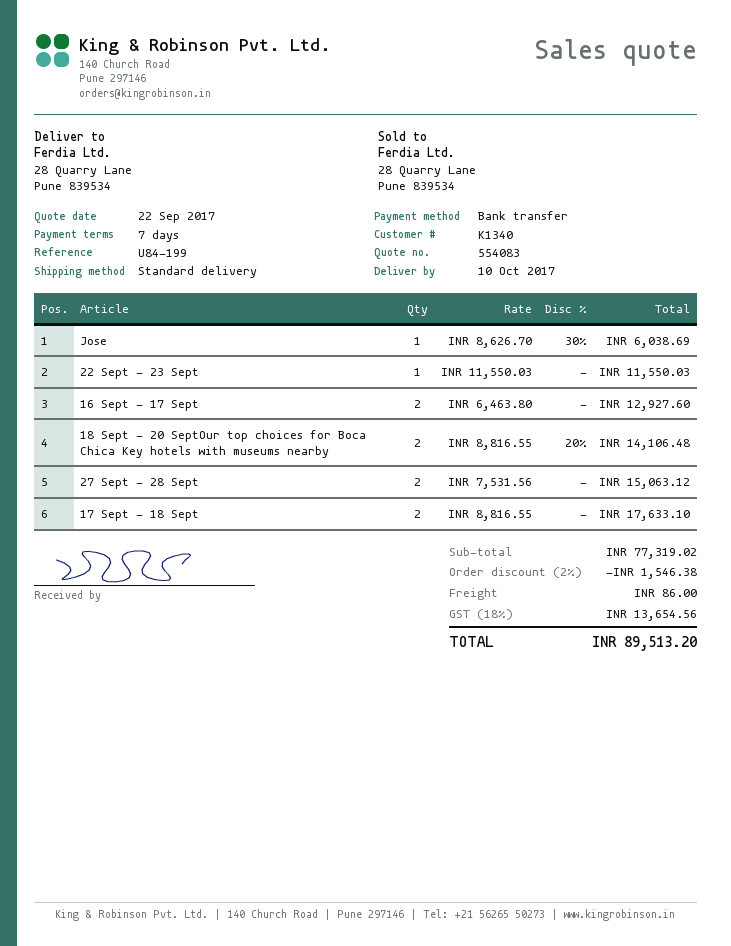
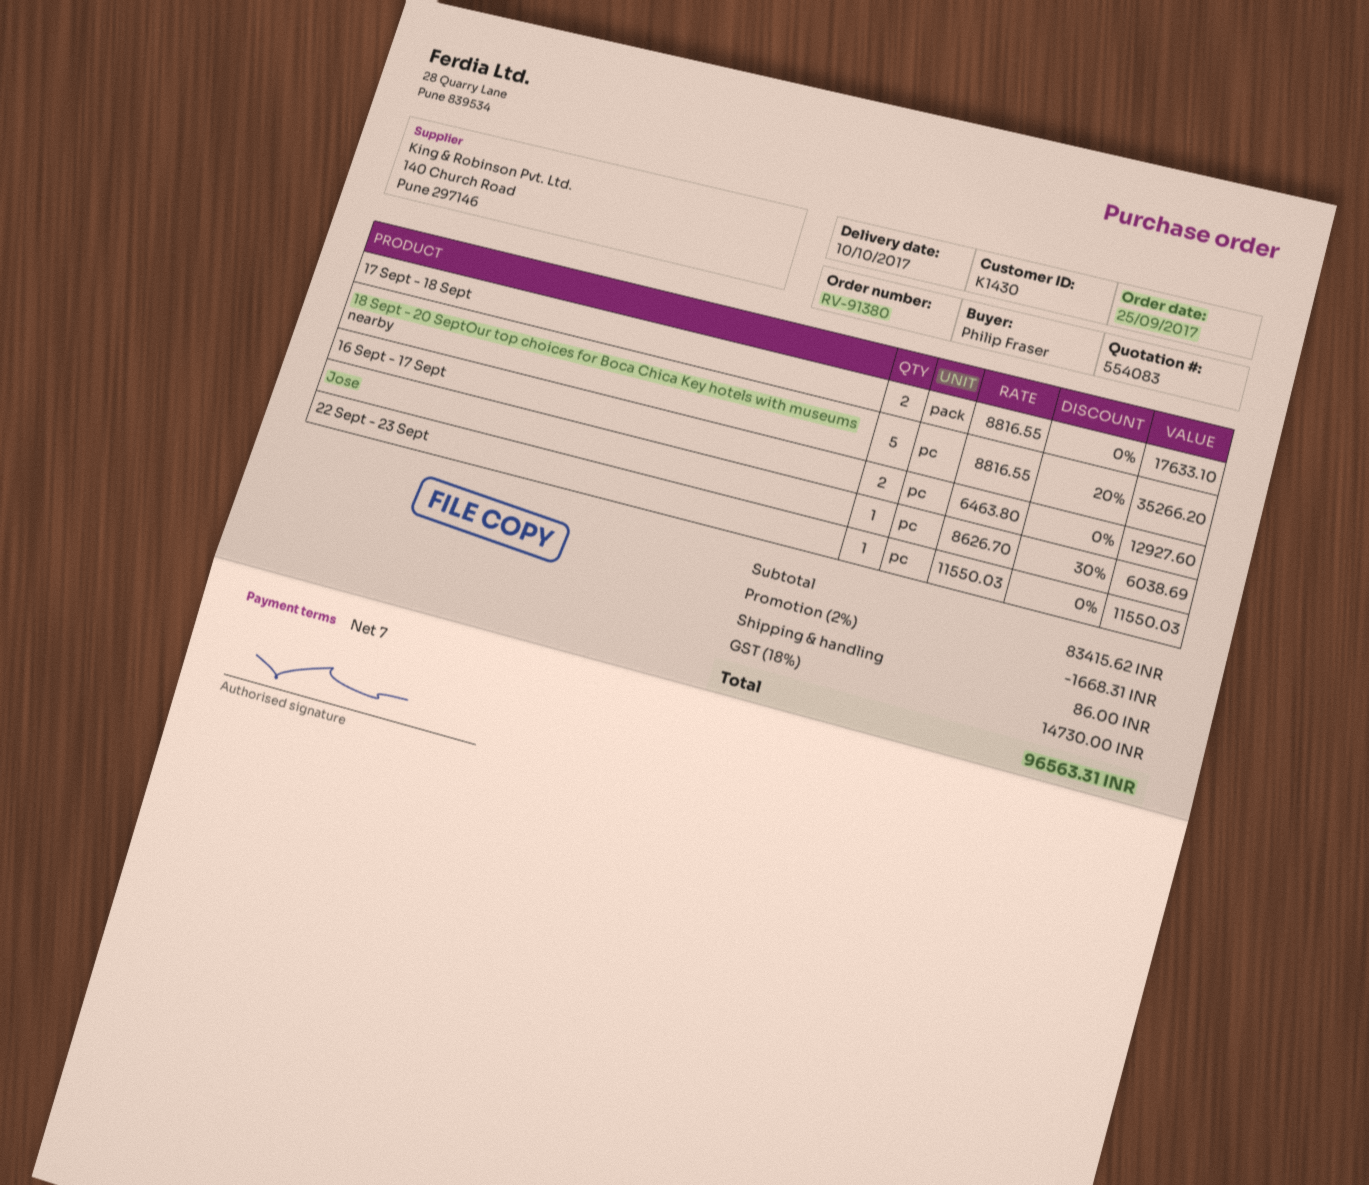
customer number: K1340 -> K1430
18 Sept - 20 SeptOur top choices for Boca Chica Key hotels with museums nearby: 2 x 8816.55 - 20% = 14106.48 -> 5 x 8816.55 - 20% = 35266.20
27 Sept - 28 Sept: 2 x 7531.56 = 15063.12 -> none
subtotal: 77319.02 -> 83415.62
discount: 2% = 1546.38 -> 2% = 1668.31
tax: 18% = 13654.56 -> 18% = 14730.00
total: 89513.20 -> 96563.31

